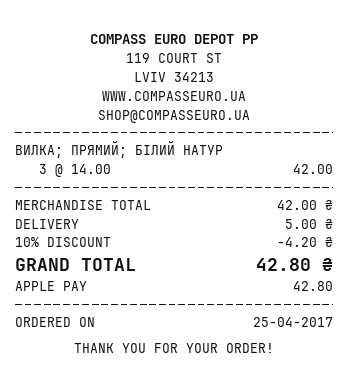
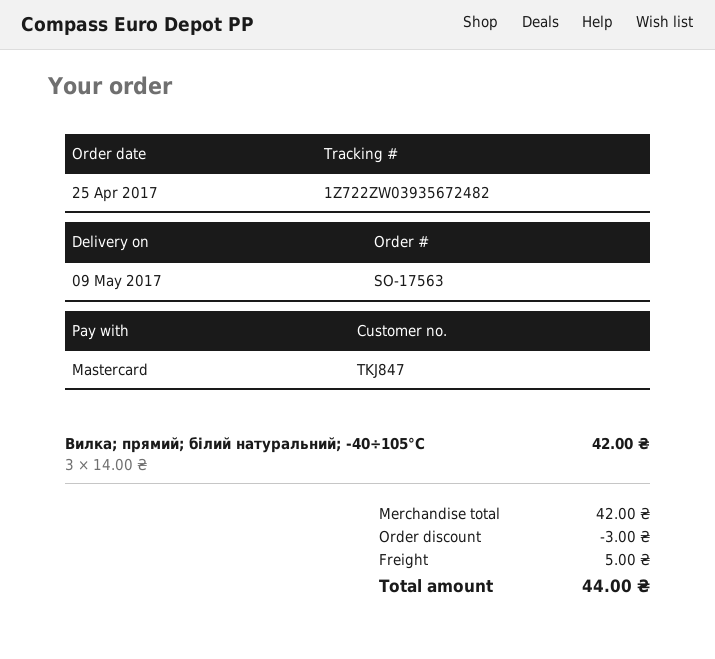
payment method: Apple Pay -> Mastercard
discount: 4.20 -> 3.00
total: 42.80 -> 44.00

